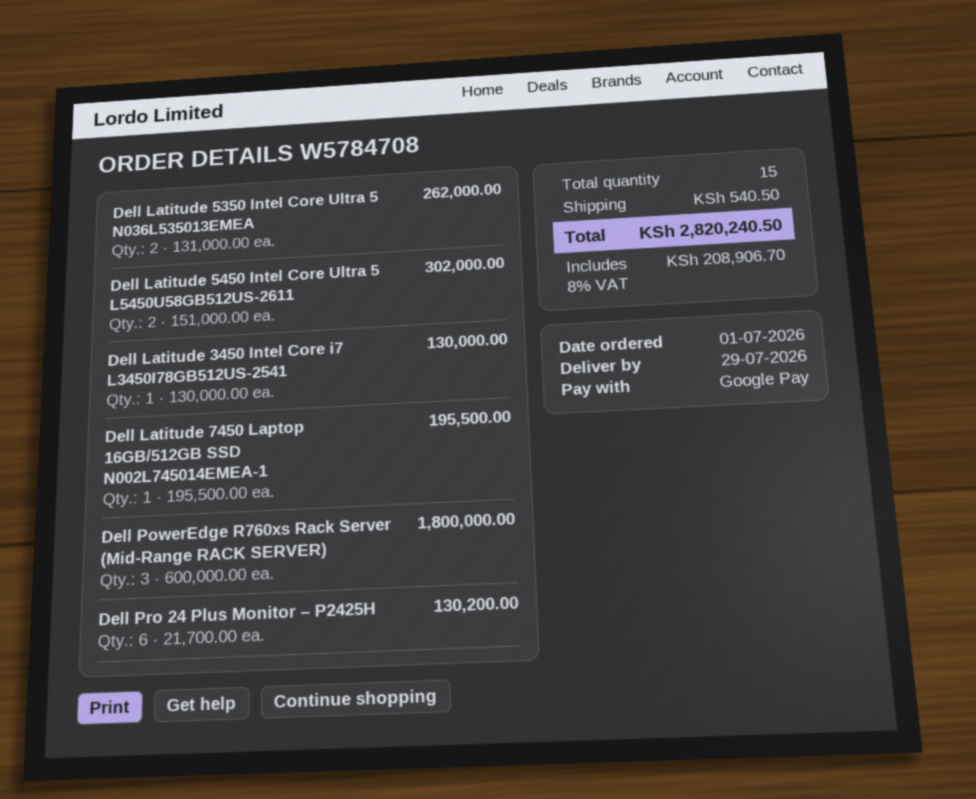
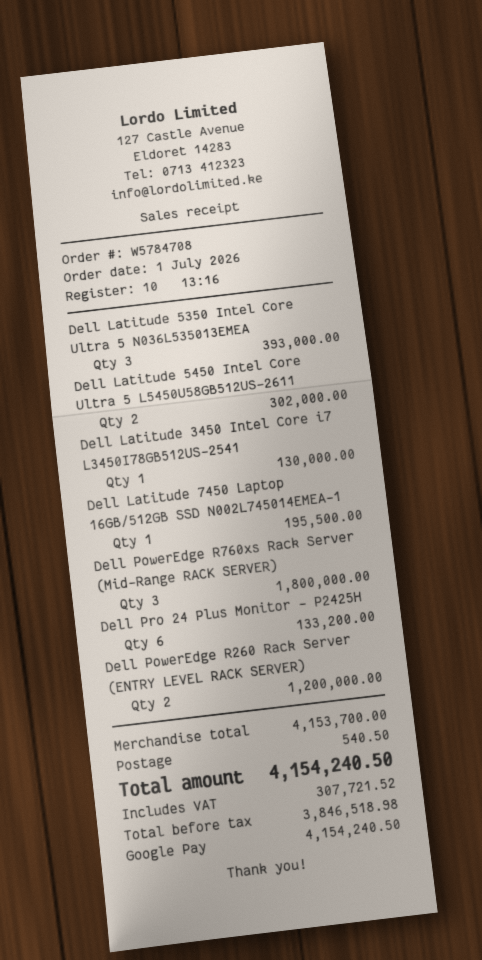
Dell Latitude 5350 Intel Core Ultra 5 N036L535013EMEA: 2 for 262000.00 -> 3 for 393000.00
Dell Pro 24 Plus Monitor – P2425H: 6 for 130200.00 -> 6 for 133200.00
Dell PowerEdge R260 Rack Server (ENTRY LEVEL RACK SERVER): none -> 2 for 1200000.00
tax: 208906.70 -> 307721.52
total: 2820240.50 -> 4154240.50

